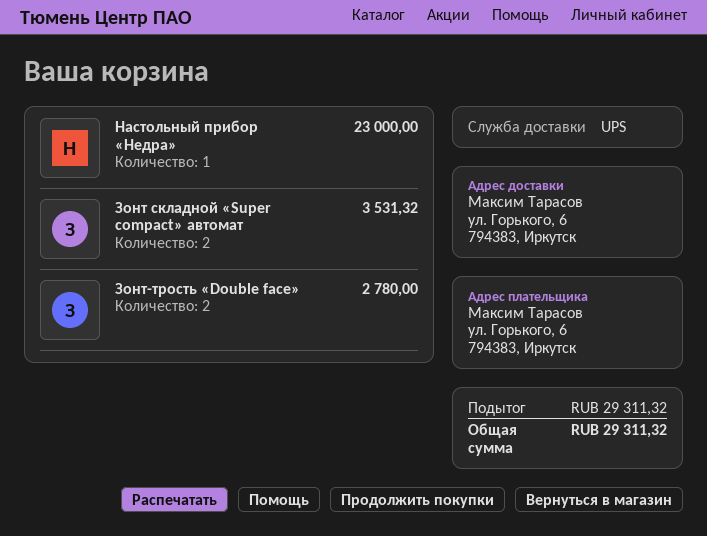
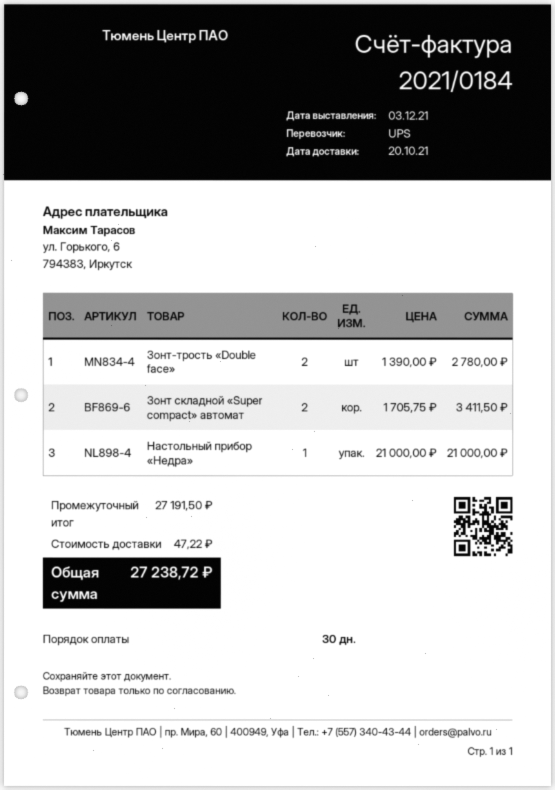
Настольный прибор «Недра»: 1 for 23000.00 -> 1 for 21000.00
Зонт складной «Super compact» автомат: 2 for 3531.32 -> 2 for 3411.50
subtotal: 29311.32 -> 27191.50
shipping: none -> 47.22
total: 29311.32 -> 27238.72

